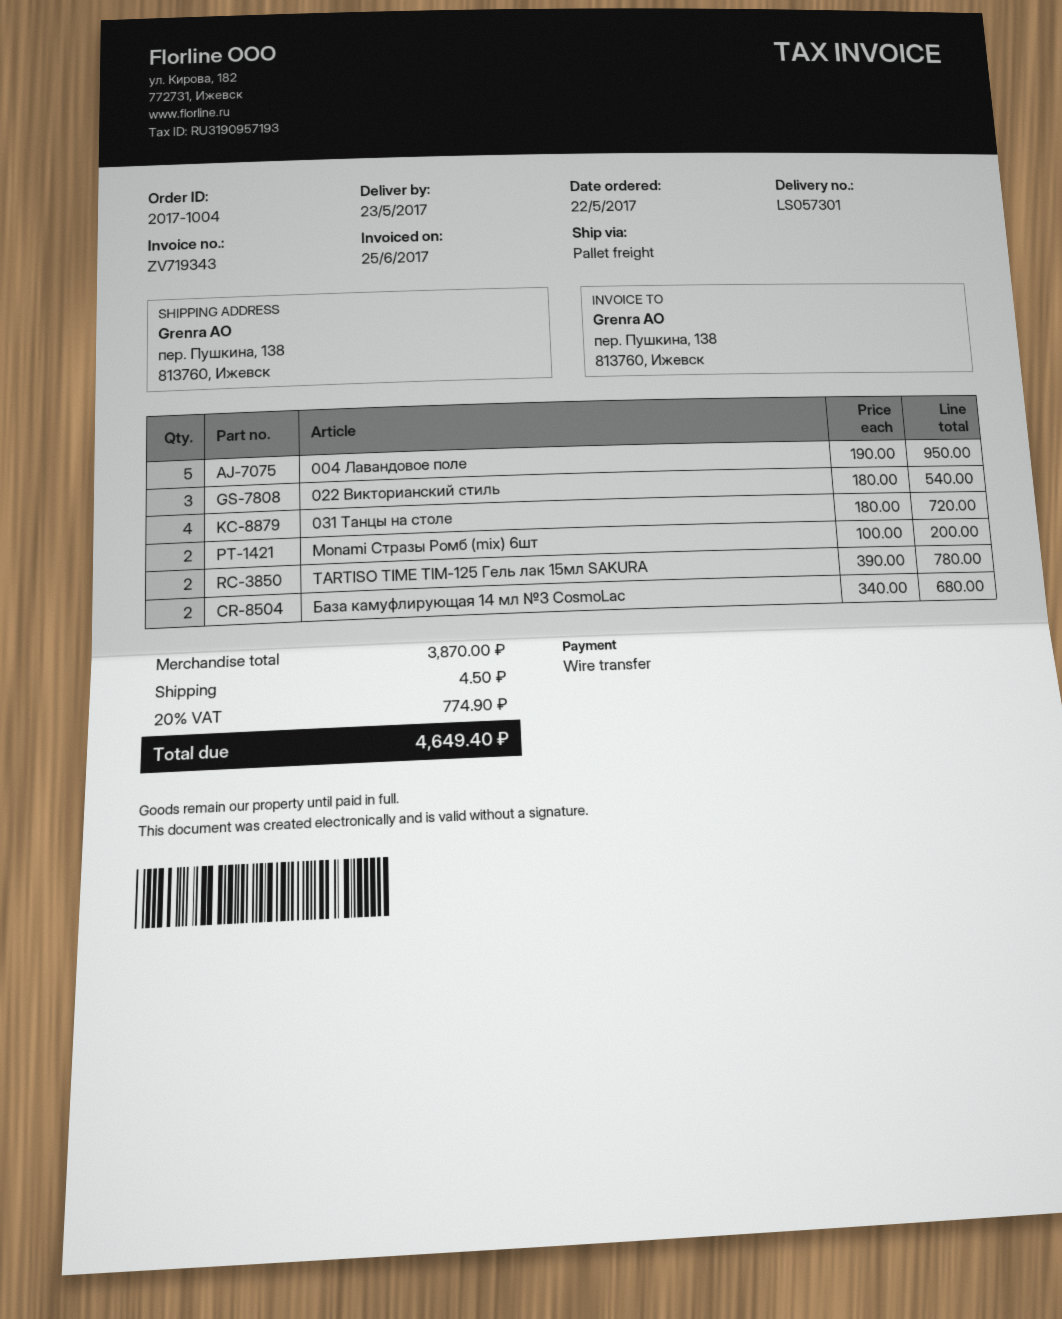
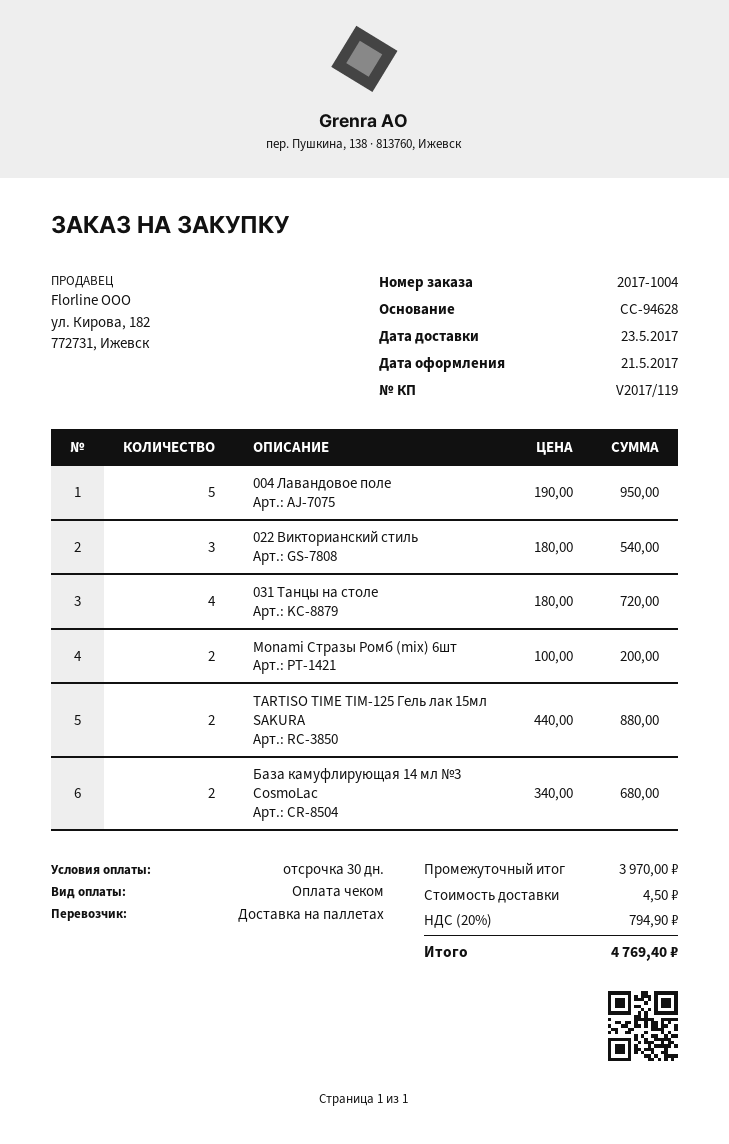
order date: 2017-05-22 -> 2017-05-21
payment method: bank transfer -> cheque
TARTISO TIME TIM-125 Гель лак 15мл SAKURA: 2 x 390.00 = 780.00 -> 2 x 440.00 = 880.00
subtotal: 3870.00 -> 3970.00
tax: 20% = 774.90 -> 20% = 794.90
total: 4649.40 -> 4769.40

